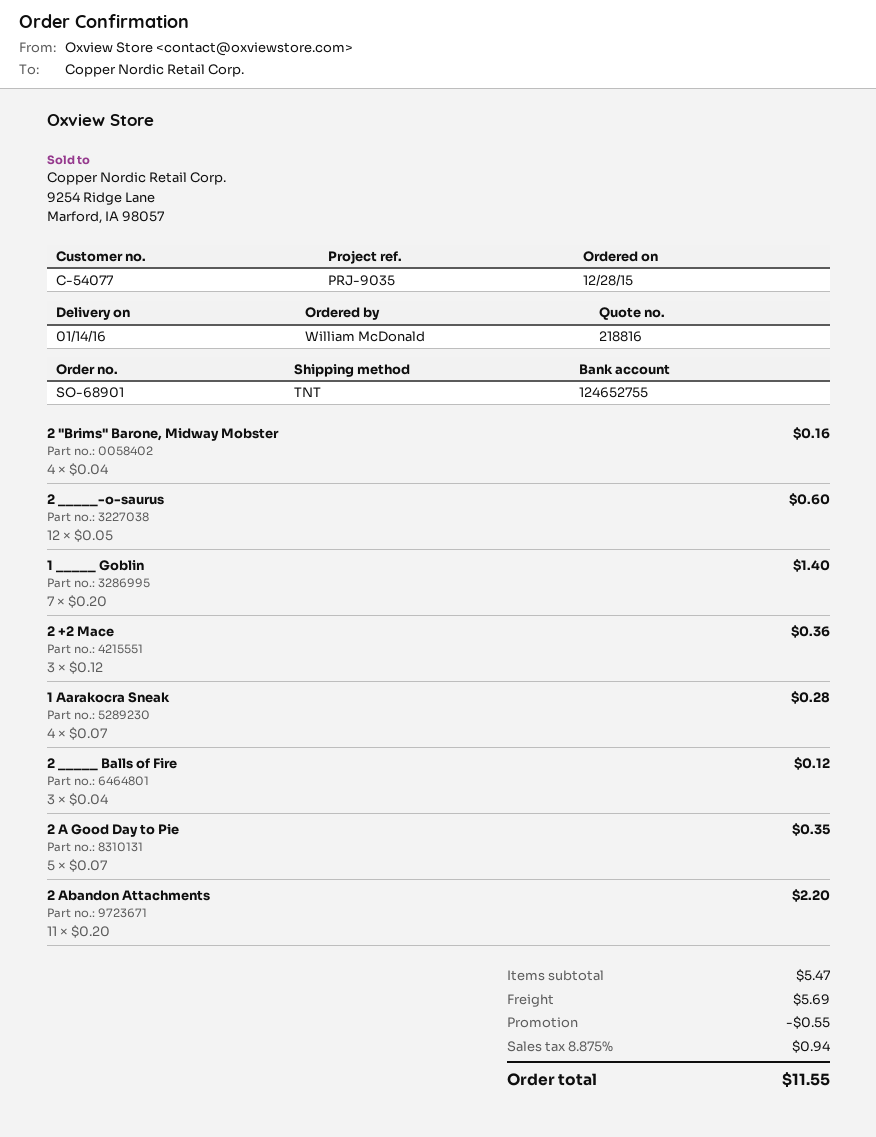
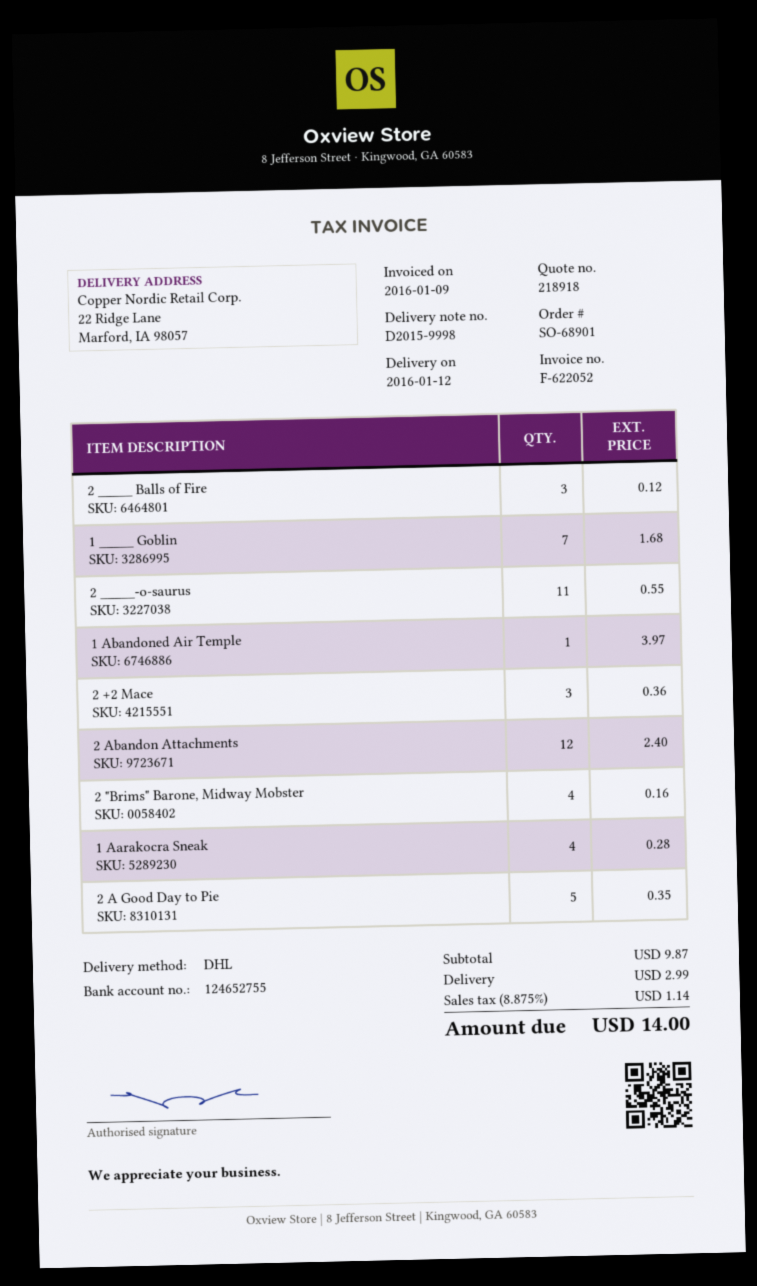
quote number: 218816 -> 218918
delivery date: 2016-01-14 -> 2016-01-12
shipping method: TNT -> DHL
2 _____-o-saurus: 12 for 0.60 -> 11 for 0.55
1 _____ Goblin: 7 for 1.40 -> 7 for 1.68
2 Abandon Attachments: 11 for 2.20 -> 12 for 2.40
1 Abandoned Air Temple: none -> 1 for 3.97
subtotal: 5.47 -> 9.87
discount: 0.55 -> none
shipping: 5.69 -> 2.99
tax: 8.875% = 0.94 -> 8.875% = 1.14
total: 11.55 -> 14.00

